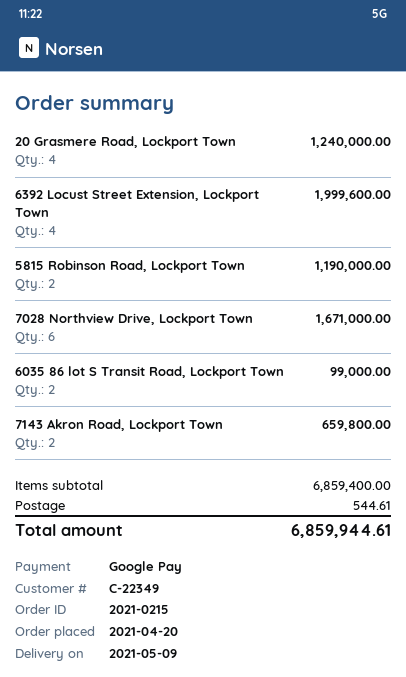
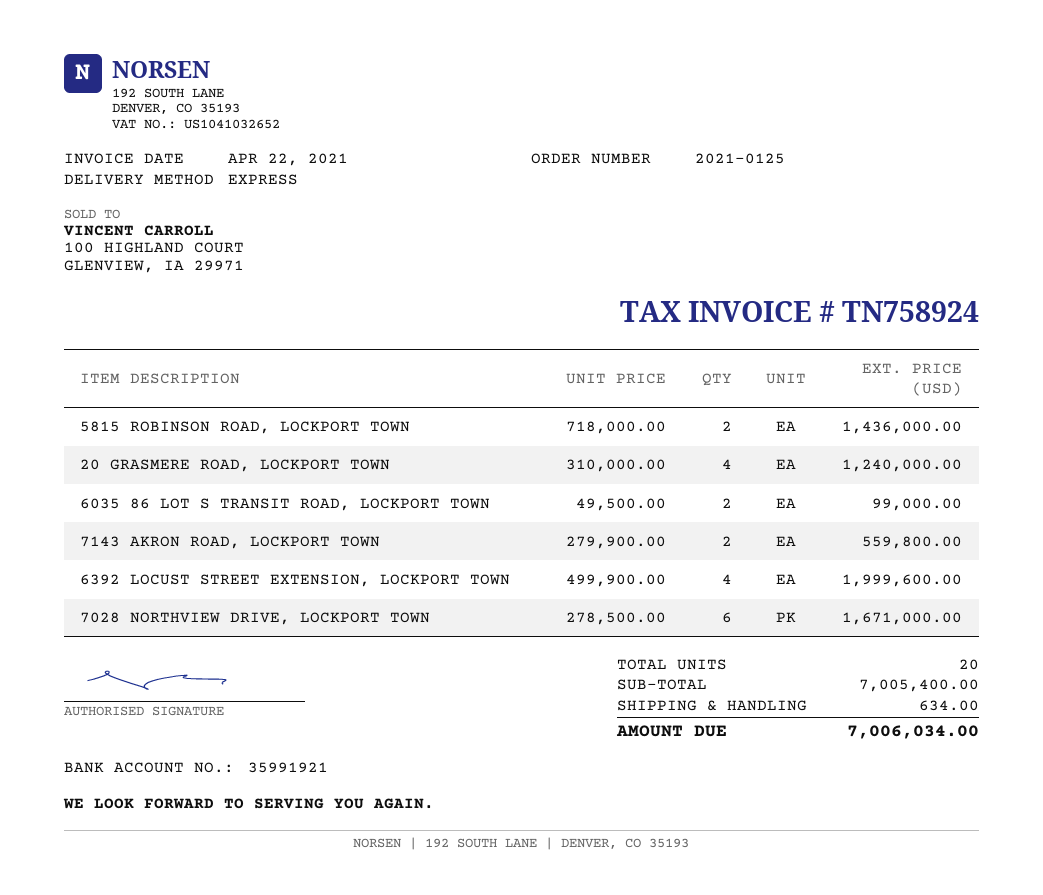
order number: 2021-0215 -> 2021-0125
5815 Robinson Road, Lockport Town: 2 for 1190000.00 -> 2 for 1436000.00
7143 Akron Road, Lockport Town: 2 for 659800.00 -> 2 for 559800.00
subtotal: 6859400.00 -> 7005400.00
shipping: 544.61 -> 634.00
total: 6859944.61 -> 7006034.00

